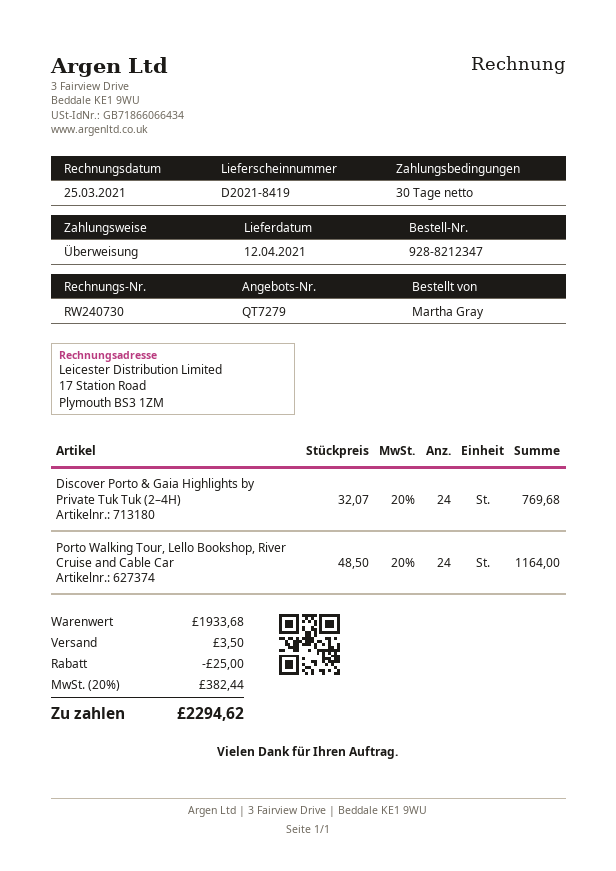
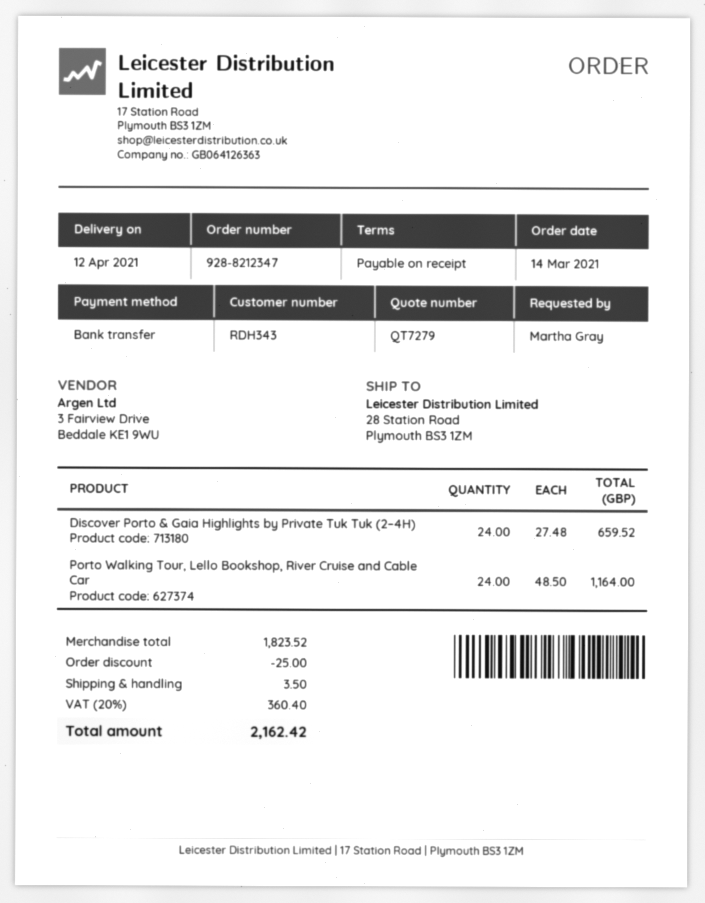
payment terms: 30 days -> on receipt
Discover Porto & Gaia Highlights by Private Tuk Tuk (2–4H): 24 x 32.07 = 769.68 -> 24 x 27.48 = 659.52
subtotal: 1933.68 -> 1823.52
tax: 20% = 382.44 -> 20% = 360.40
total: 2294.62 -> 2162.42

